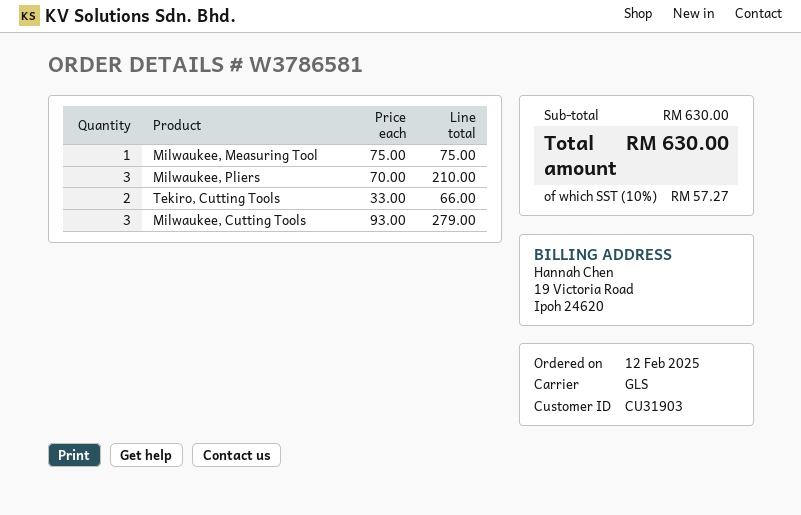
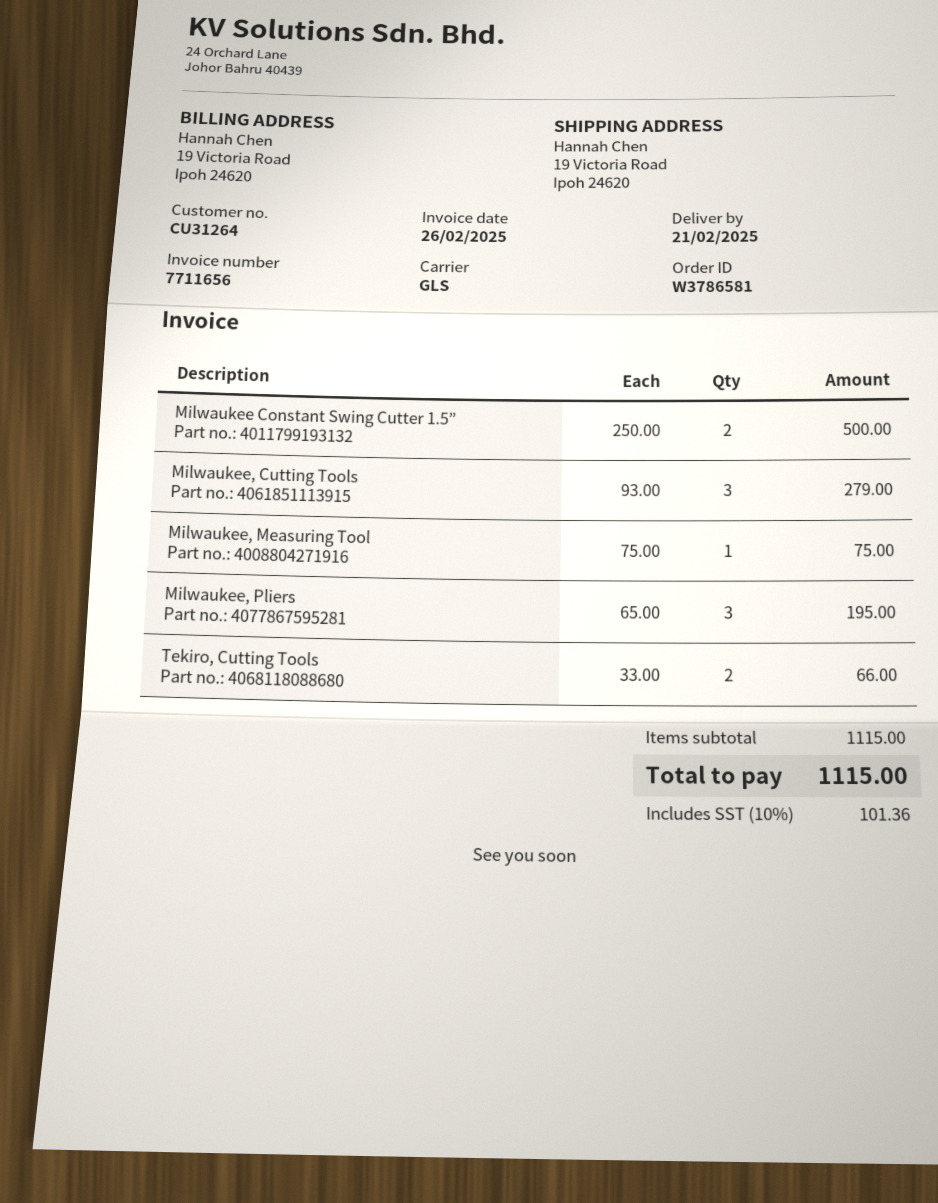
customer number: CU31903 -> CU31264
Milwaukee, Pliers: 3 x 70.00 = 210.00 -> 3 x 65.00 = 195.00
Milwaukee Constant Swing Cutter 1.5”: none -> 2 x 250.00 = 500.00
subtotal: 630.00 -> 1115.00
tax: 10% = 57.27 -> 10% = 101.36
total: 630.00 -> 1115.00

